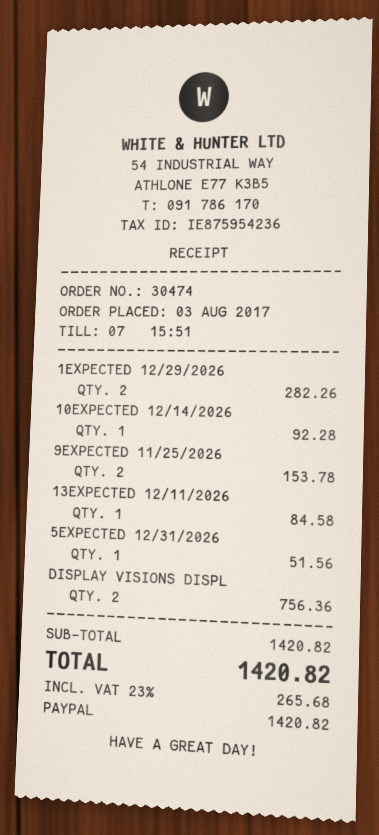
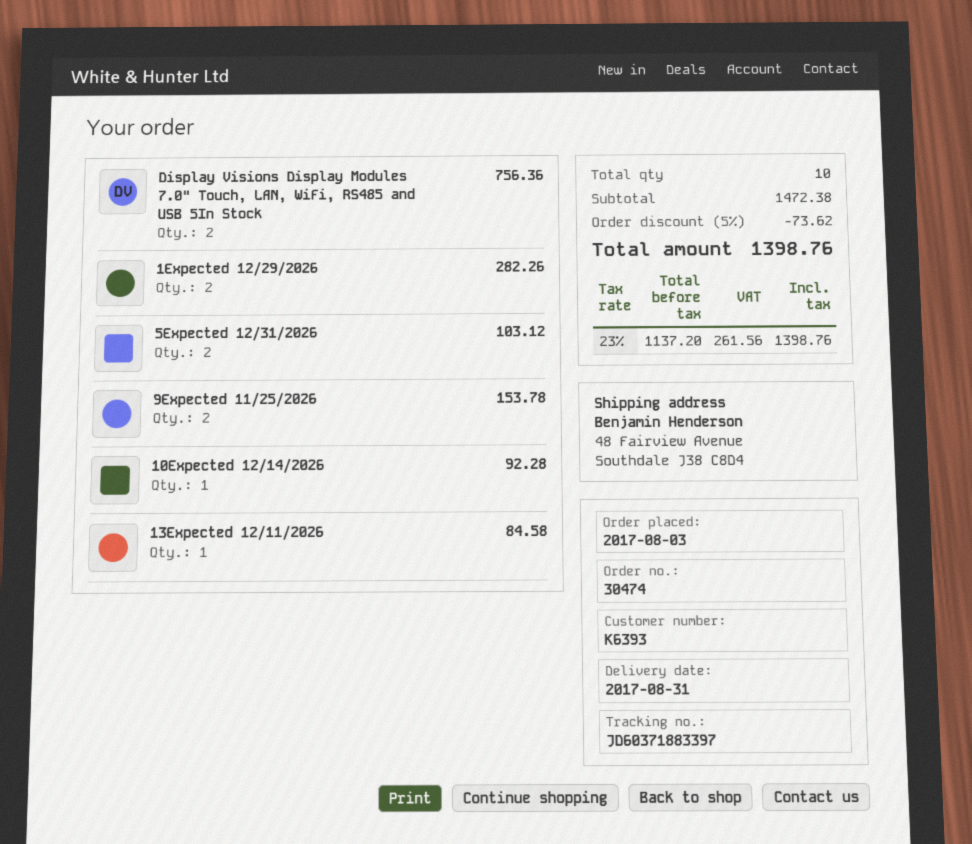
5EXPECTED 12/31/2026: 1 for 51.56 -> 2 for 103.12
subtotal: 1420.82 -> 1472.38
discount: none -> 5% = 73.62
tax: 23% = 265.68 -> 23% = 261.56
total: 1420.82 -> 1398.76

